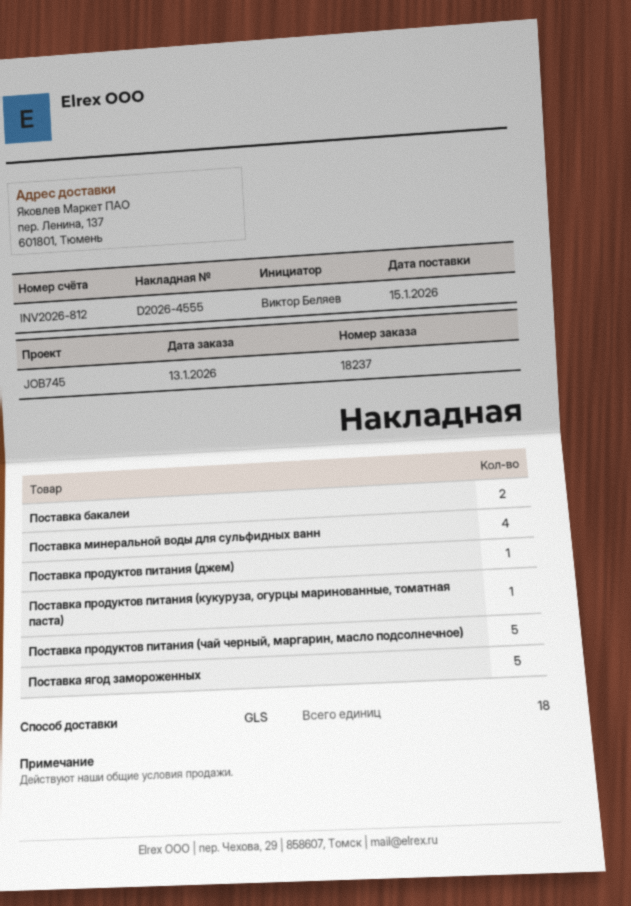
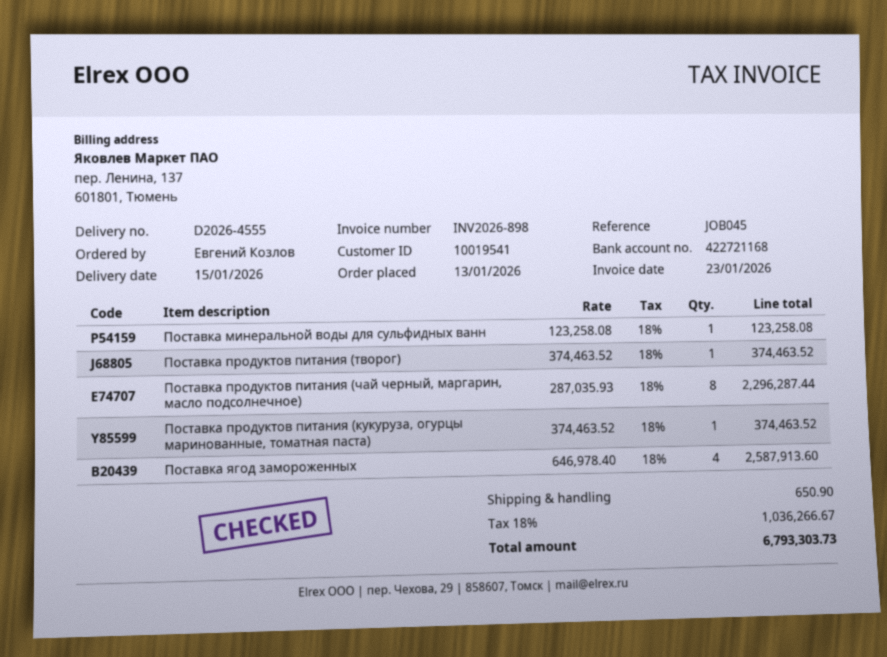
invoice number: INV2026-812 -> INV2026-898
reference: JOB745 -> JOB045
ordered by: Виктор Беляев -> Евгений Козлов
Поставка бакалеи: 2 -> none
Поставка минеральной воды для сульфидных ванн: 4 -> 1
Поставка продуктов питания (джем): 1 -> none
Поставка продуктов питания (чай черный, маргарин, масло подсолнечное): 5 -> 8
Поставка ягод замороженных: 5 -> 4
Поставка продуктов питания (творог): none -> 1

